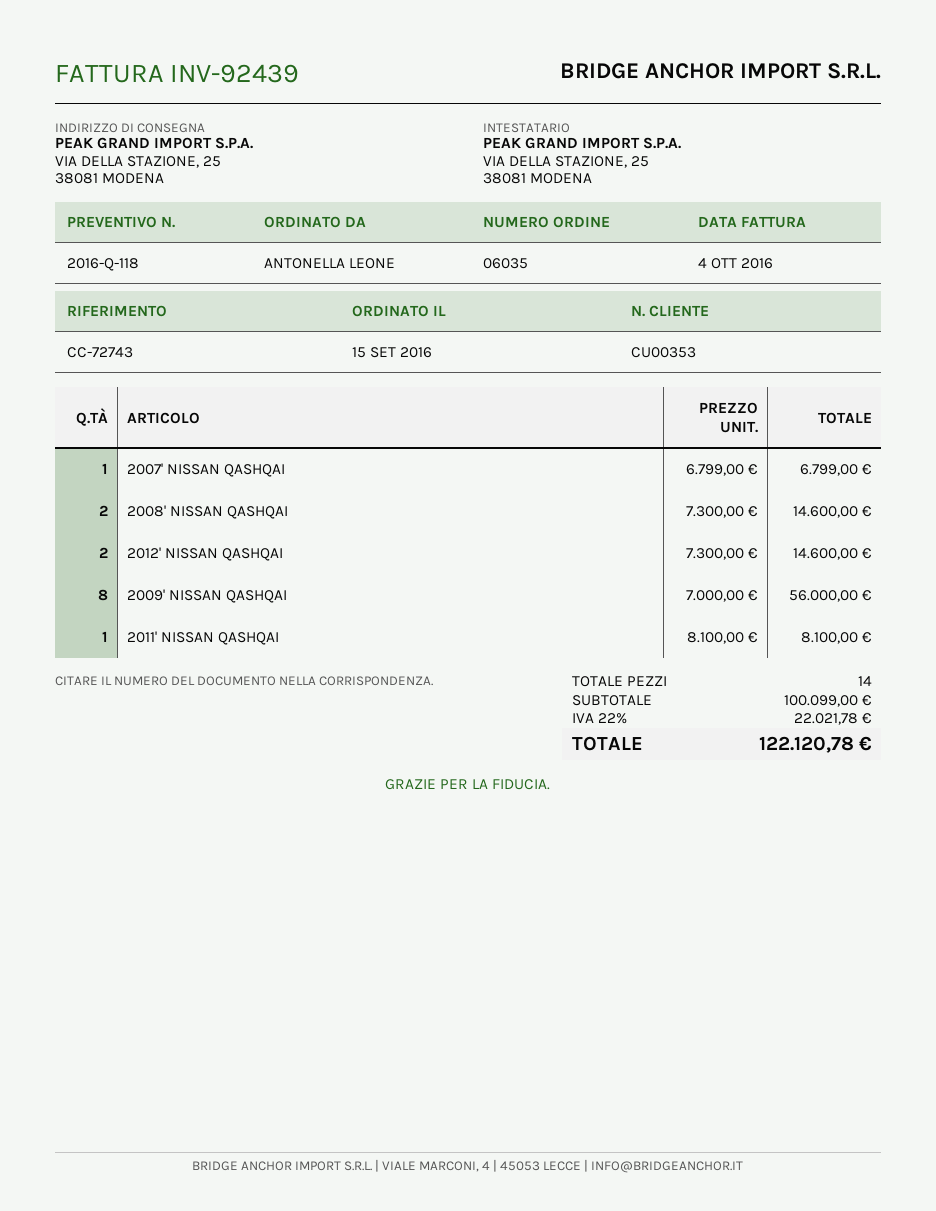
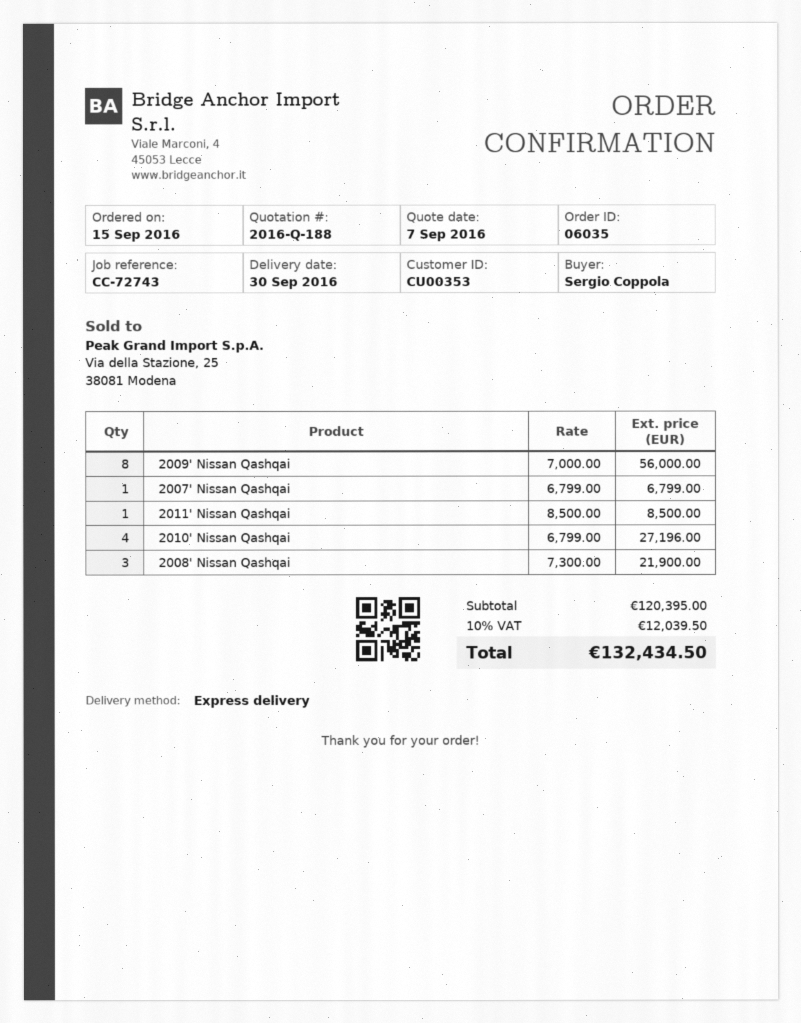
quote number: 2016-Q-118 -> 2016-Q-188
ordered by: ANTONELLA LEONE -> Sergio Coppola
2008' NISSAN QASHQAI: 2 x 7300.00 = 14600.00 -> 3 x 7300.00 = 21900.00
2012' NISSAN QASHQAI: 2 x 7300.00 = 14600.00 -> none
2011' NISSAN QASHQAI: 1 x 8100.00 = 8100.00 -> 1 x 8500.00 = 8500.00
2010' Nissan Qashqai: none -> 4 x 6799.00 = 27196.00
subtotal: 100099.00 -> 120395.00
tax: 22% = 22021.78 -> 10% = 12039.50
total: 122120.78 -> 132434.50

